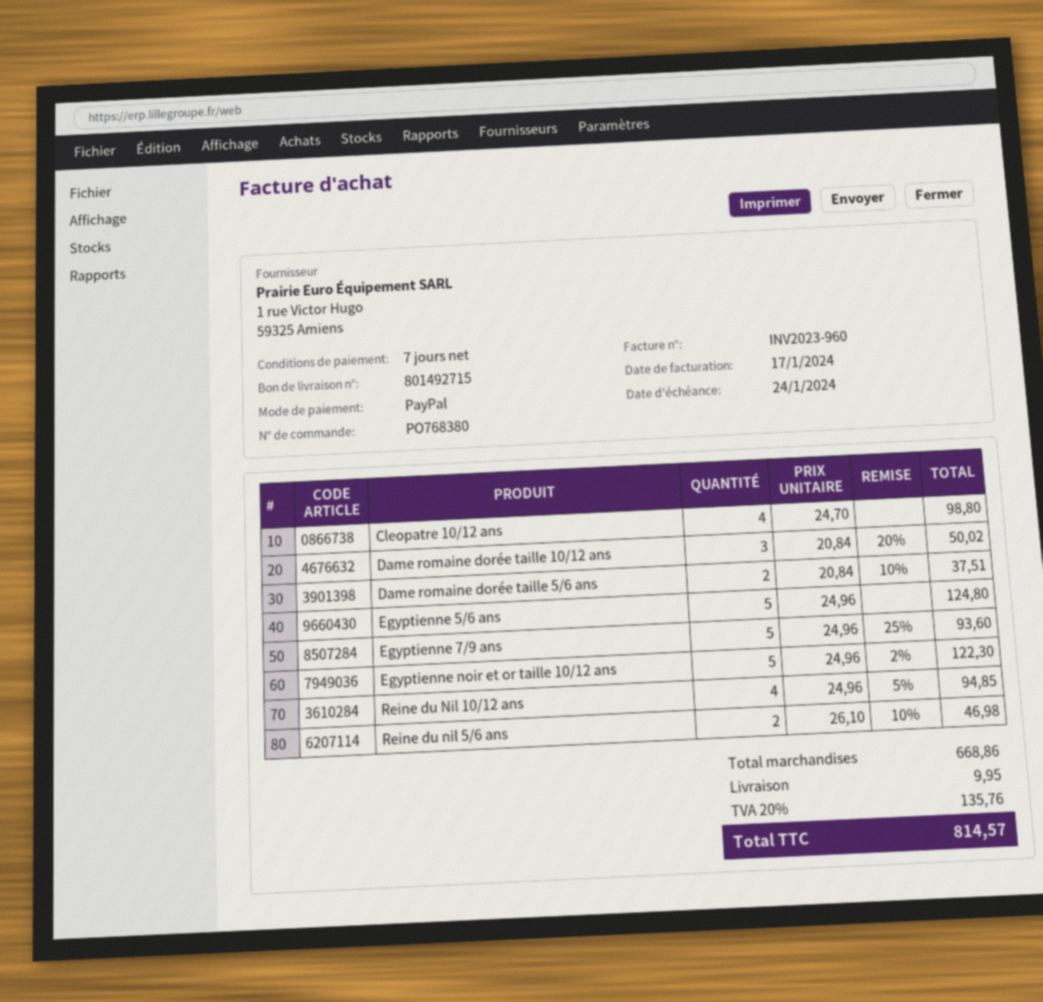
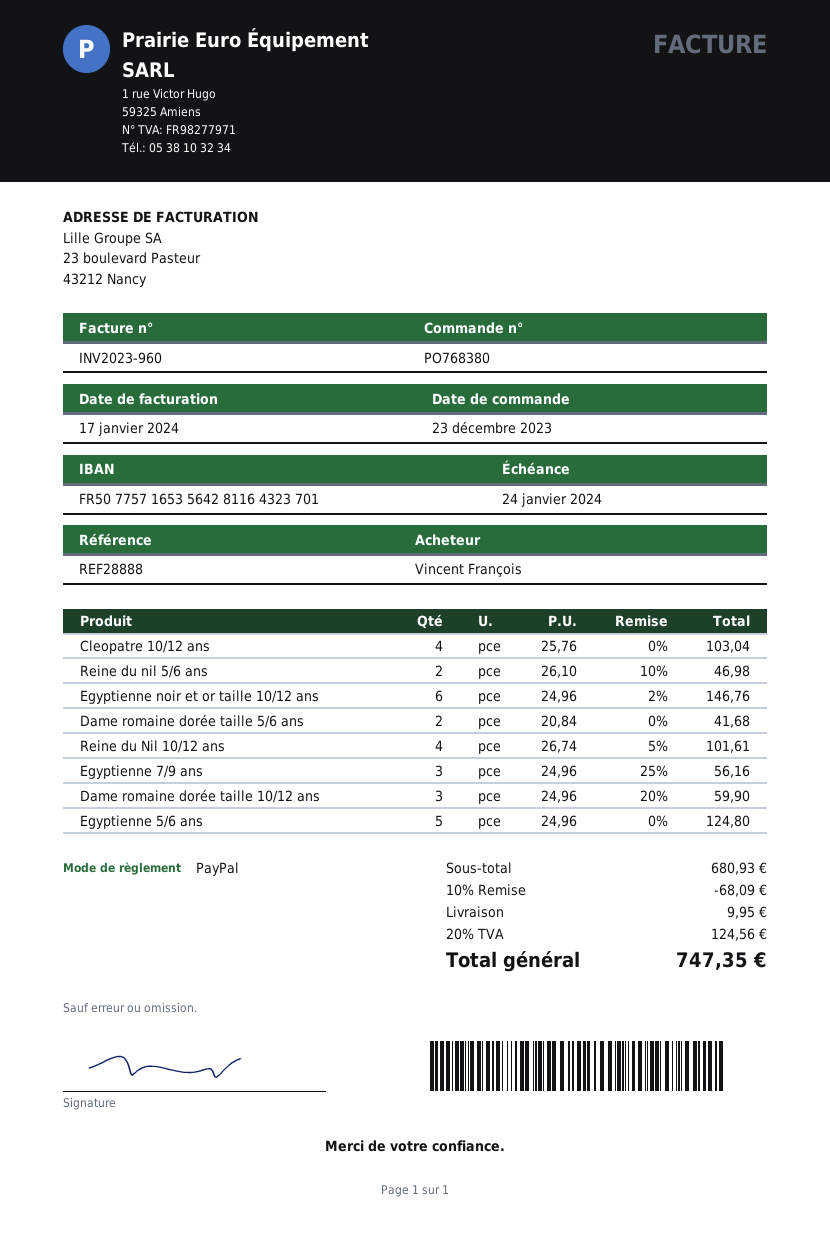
Cleopatre 10/12 ans: 4 x 24.70 = 98.80 -> 4 x 25.76 = 103.04
Dame romaine dorée taille 10/12 ans: 3 x 20.84 - 20% = 50.02 -> 3 x 24.96 - 20% = 59.90
Dame romaine dorée taille 5/6 ans: 2 x 20.84 - 10% = 37.51 -> 2 x 20.84 = 41.68
Egyptienne 7/9 ans: 5 x 24.96 - 25% = 93.60 -> 3 x 24.96 - 25% = 56.16
Egyptienne noir et or taille 10/12 ans: 5 x 24.96 - 2% = 122.30 -> 6 x 24.96 - 2% = 146.76
Reine du Nil 10/12 ans: 4 x 24.96 - 5% = 94.85 -> 4 x 26.74 - 5% = 101.61
subtotal: 668.86 -> 680.93
discount: none -> 10% = 68.09
tax: 20% = 135.76 -> 20% = 124.56
total: 814.57 -> 747.35

